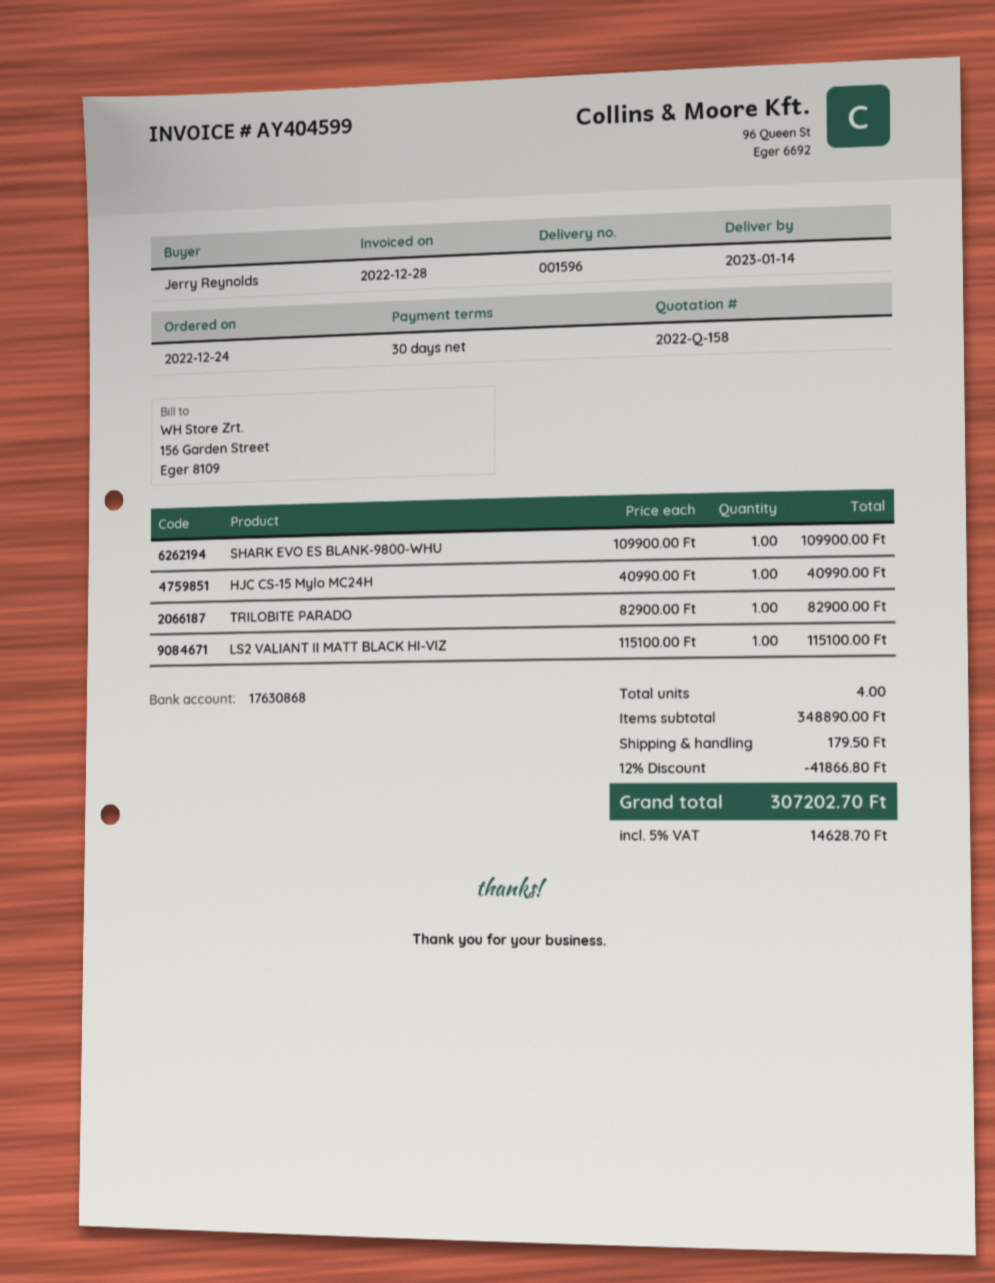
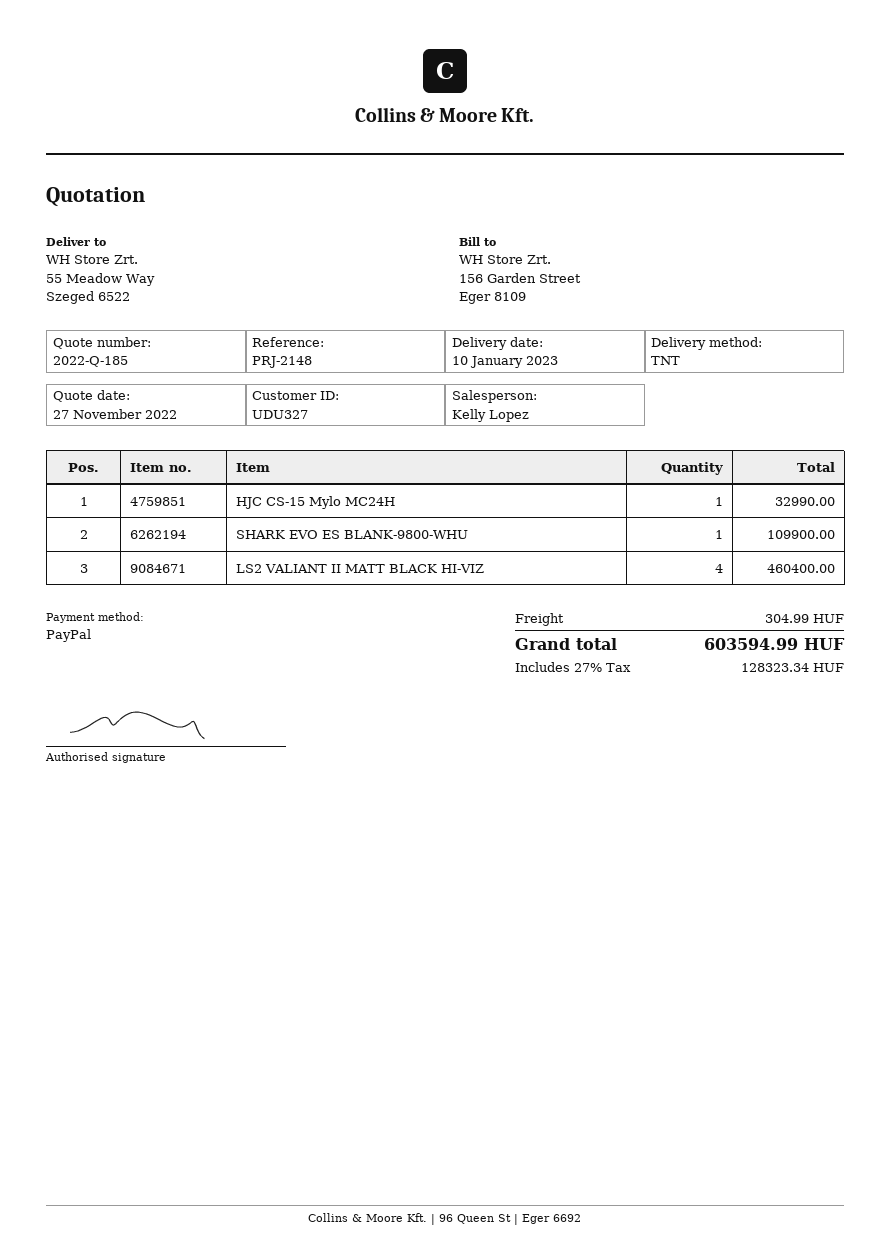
quote number: 2022-Q-158 -> 2022-Q-185
delivery date: 2023-01-14 -> 2023-01-10
HJC CS-15 Mylo MC24H: 1 for 40990.00 -> 1 for 32990.00
TRILOBITE PARADO: 1 for 82900.00 -> none
LS2 VALIANT II MATT BLACK HI-VIZ: 1 for 115100.00 -> 4 for 460400.00
discount: 12% = 41866.80 -> none
shipping: 179.50 -> 304.99
tax: 5% = 14628.70 -> 27% = 128323.34
total: 307202.70 -> 603594.99

